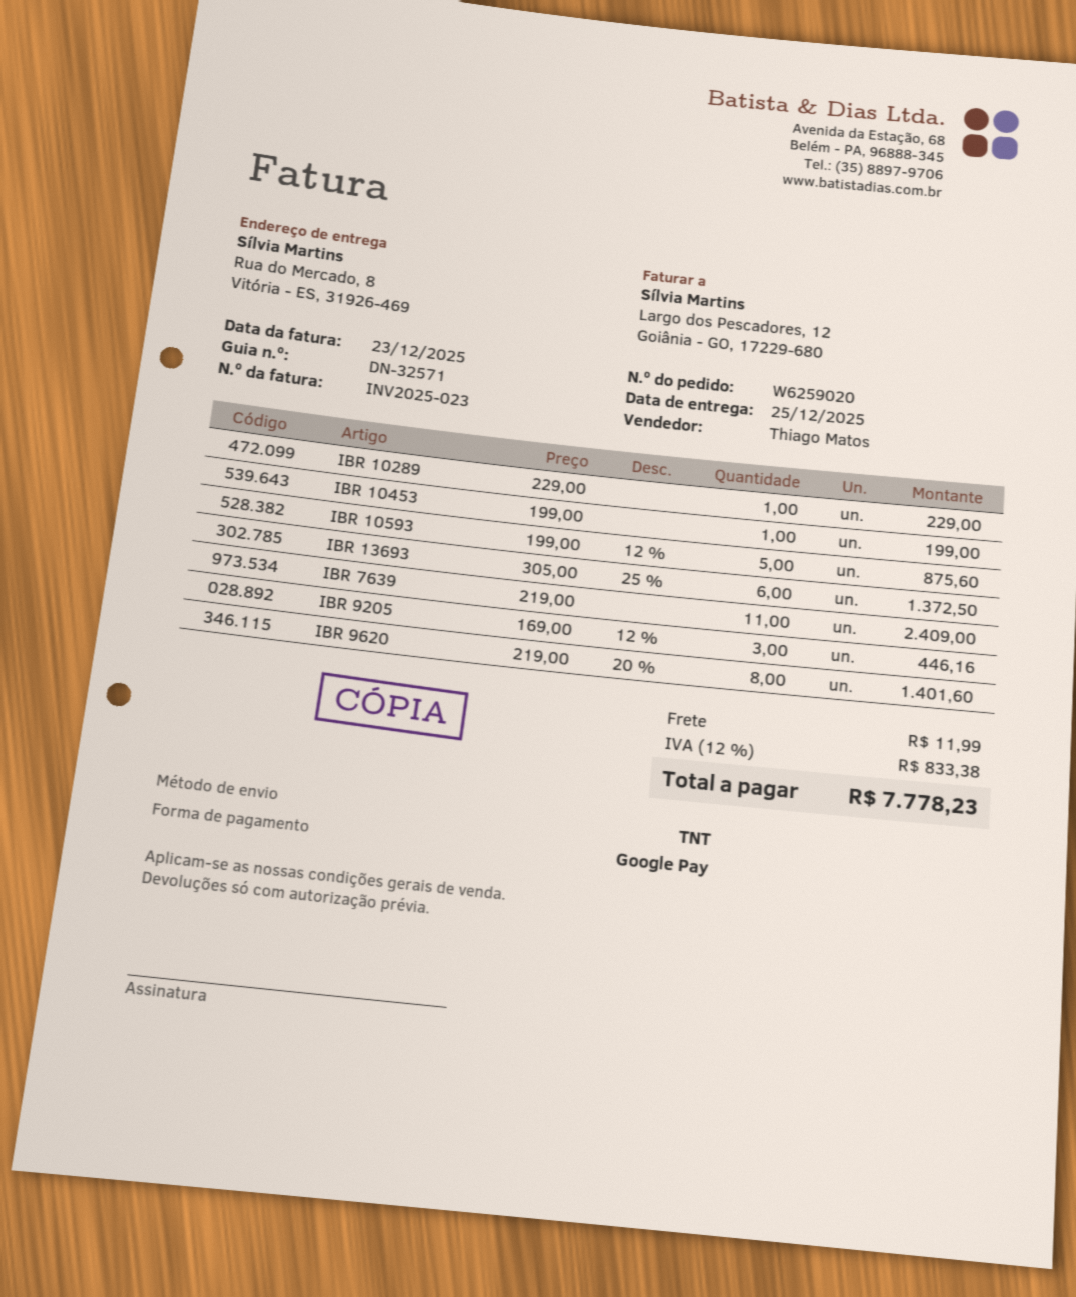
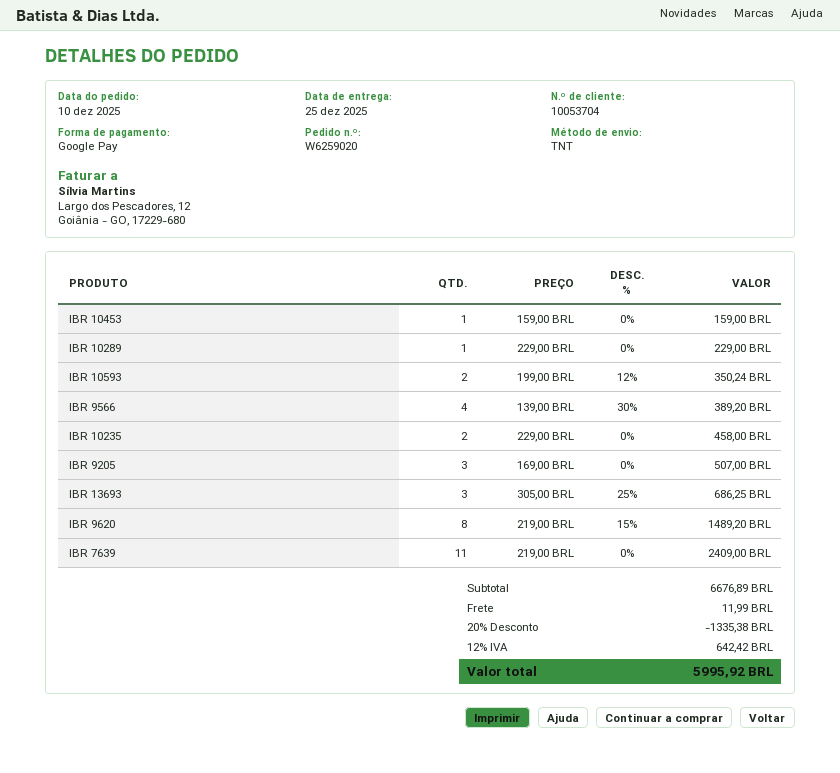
IBR 10453: 1 x 199.00 = 199.00 -> 1 x 159.00 = 159.00
IBR 10593: 5 x 199.00 - 12% = 875.60 -> 2 x 199.00 - 12% = 350.24
IBR 13693: 6 x 305.00 - 25% = 1372.50 -> 3 x 305.00 - 25% = 686.25
IBR 9205: 3 x 169.00 - 12% = 446.16 -> 3 x 169.00 = 507.00
IBR 9620: 8 x 219.00 - 20% = 1401.60 -> 8 x 219.00 - 15% = 1489.20
IBR 9566: none -> 4 x 139.00 - 30% = 389.20
IBR 10235: none -> 2 x 229.00 = 458.00
discount: none -> 20% = 1335.38
tax: 12% = 833.38 -> 12% = 642.42
total: 7778.23 -> 5995.92

